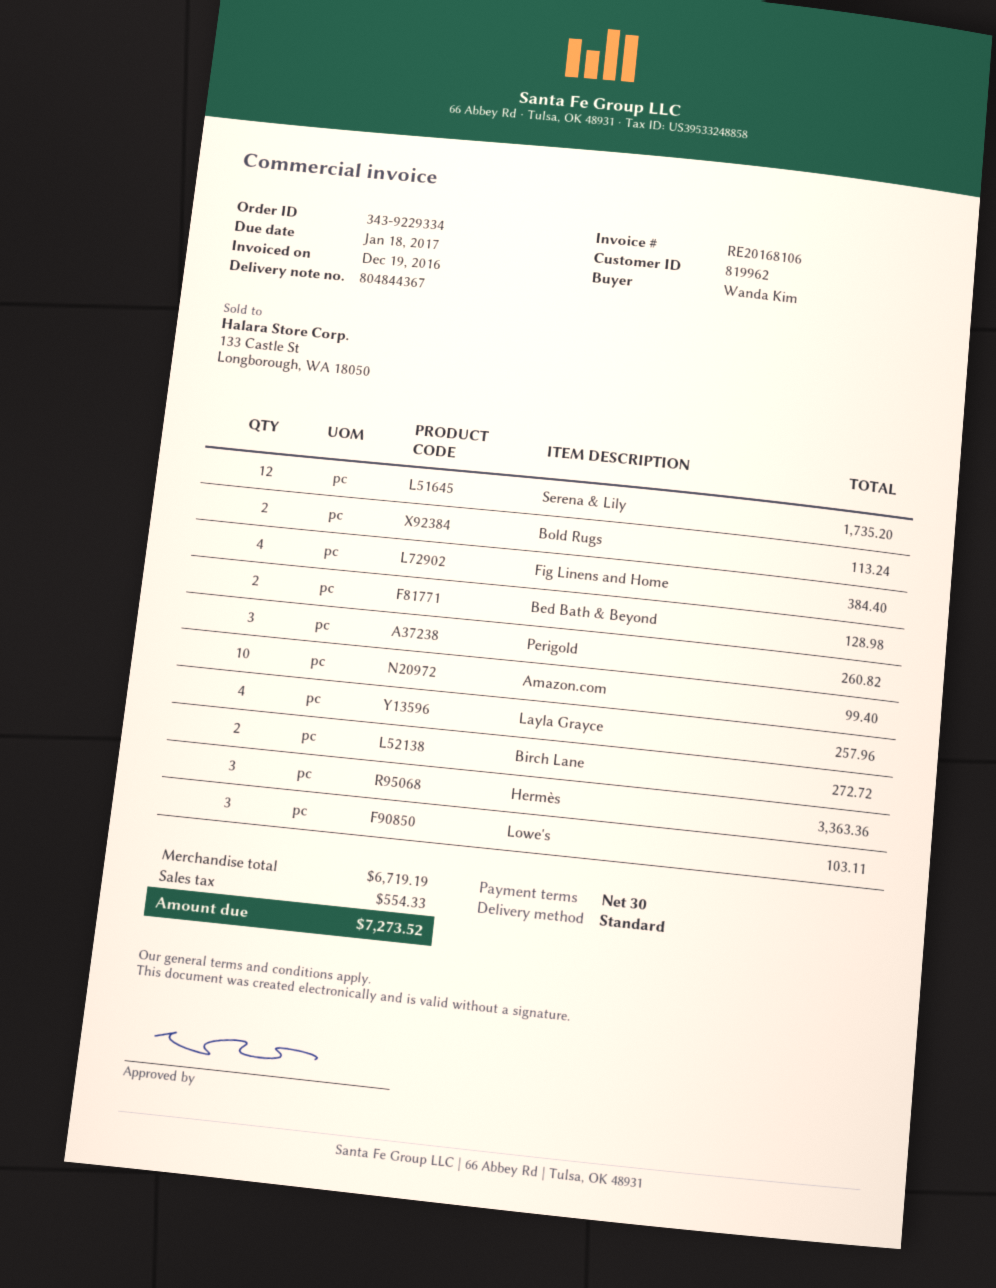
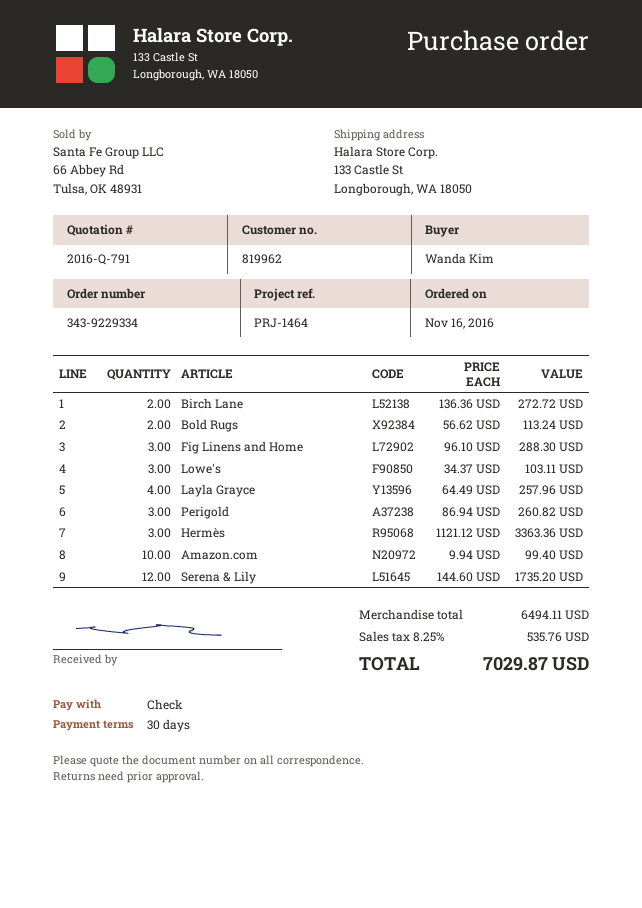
Fig Linens and Home: 4 for 384.40 -> 3 for 288.30
Bed Bath & Beyond: 2 for 128.98 -> none
subtotal: 6719.19 -> 6494.11
tax: 554.33 -> 535.76
total: 7273.52 -> 7029.87

